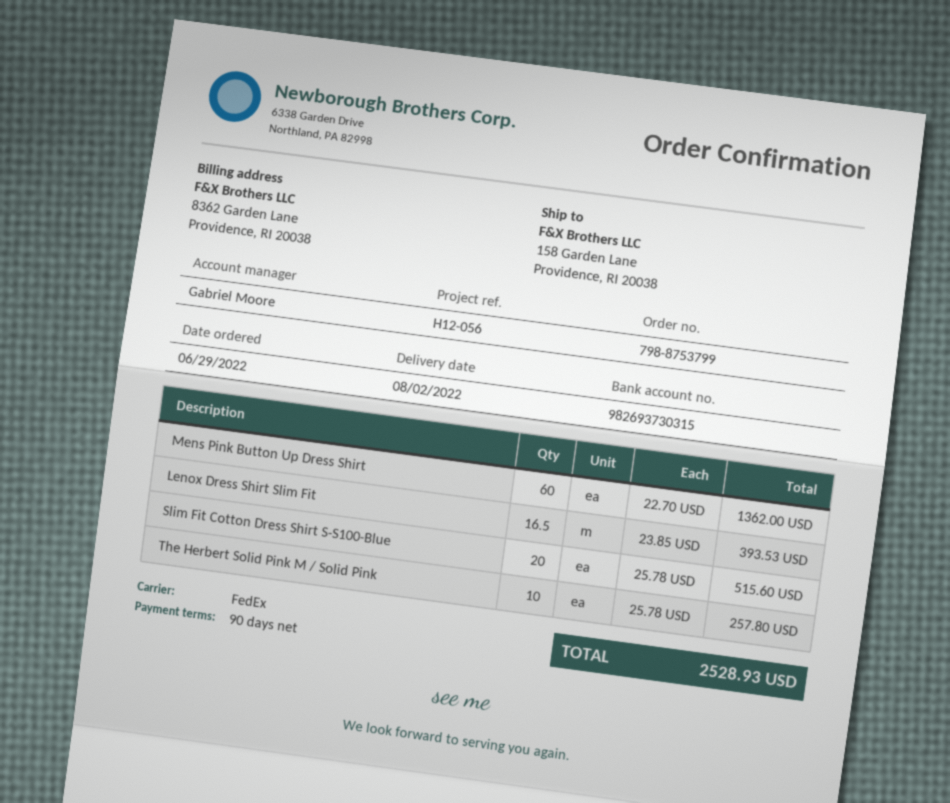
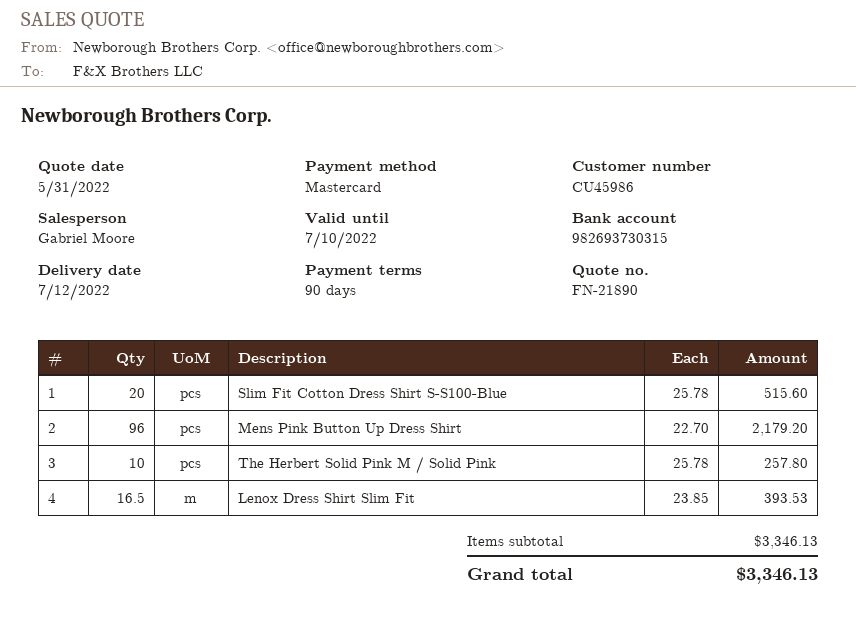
delivery date: 2022-08-02 -> 2022-07-12
Mens Pink Button Up Dress Shirt: 60 x 22.70 = 1362.00 -> 96 x 22.70 = 2179.20
total: 2528.93 -> 3346.13

